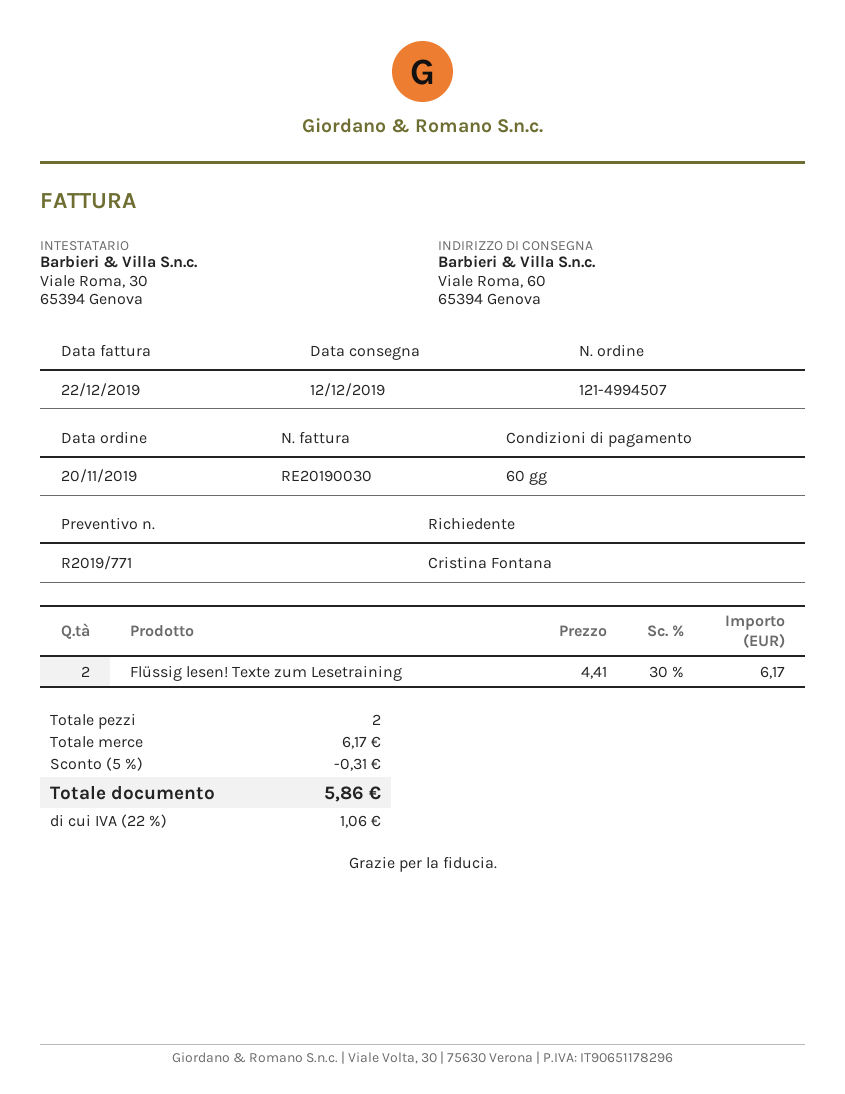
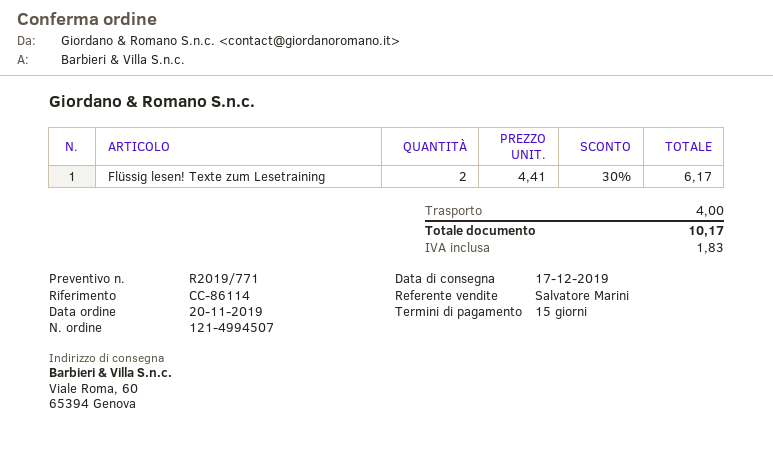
delivery date: 2019-12-12 -> 2019-12-17
payment terms: 60 days -> 15 days
discount: 5% = 0.31 -> none
shipping: none -> 4.00
tax: 1.06 -> 1.83
total: 5.86 -> 10.17

